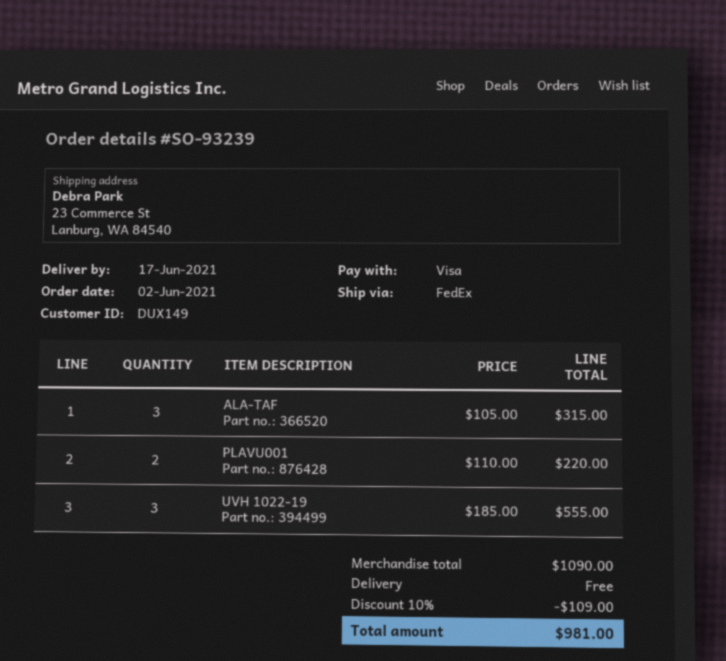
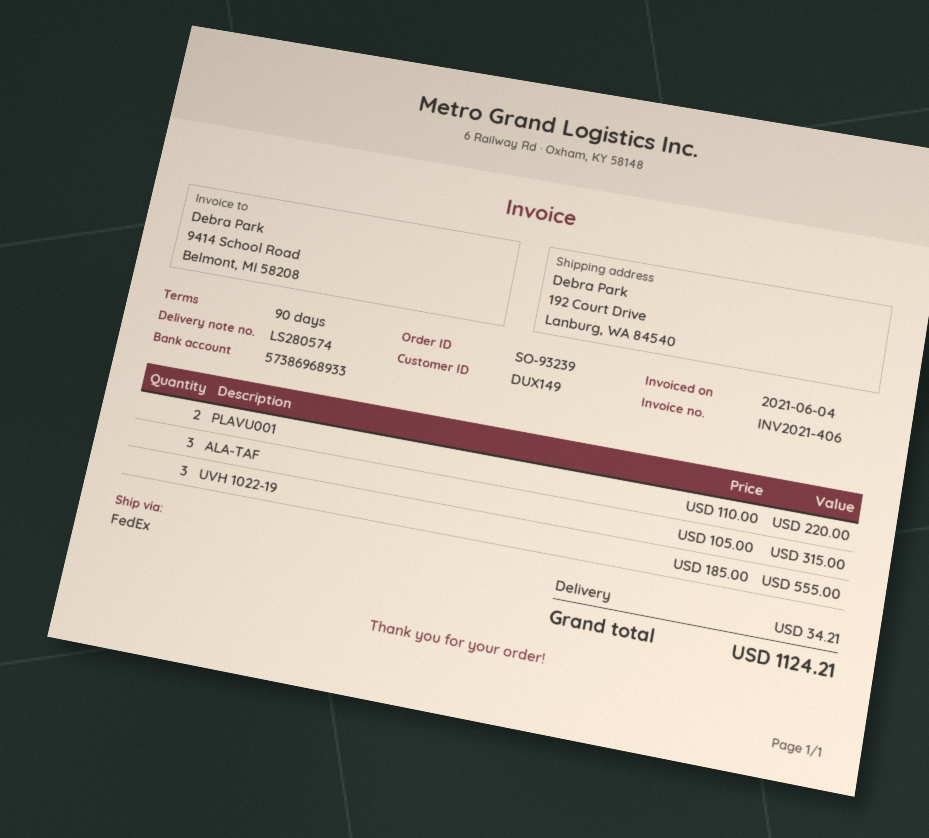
ship to: 23 Commerce St, Lanburg, WA 84540 -> 192 Court Drive, Lanburg, WA 84540
discount: 10% = 109.00 -> none
shipping: 0.00 -> 34.21
total: 981.00 -> 1124.21

